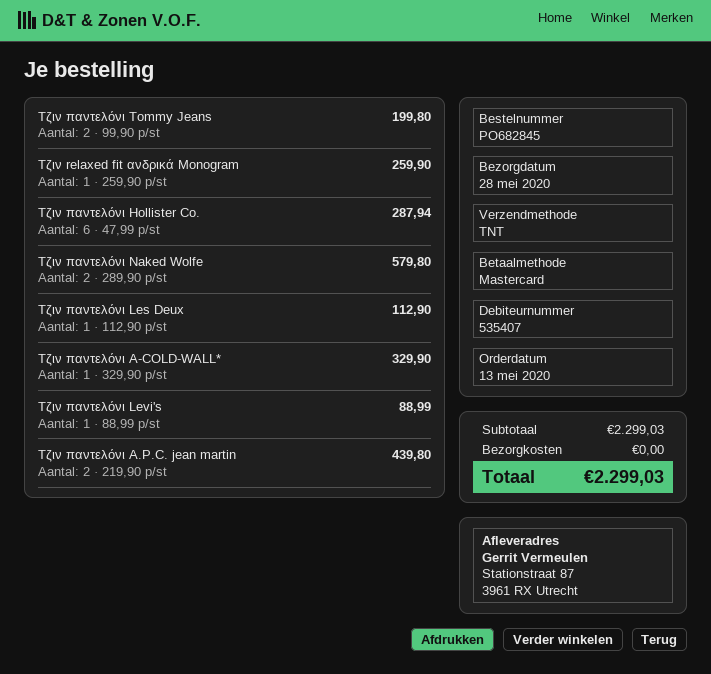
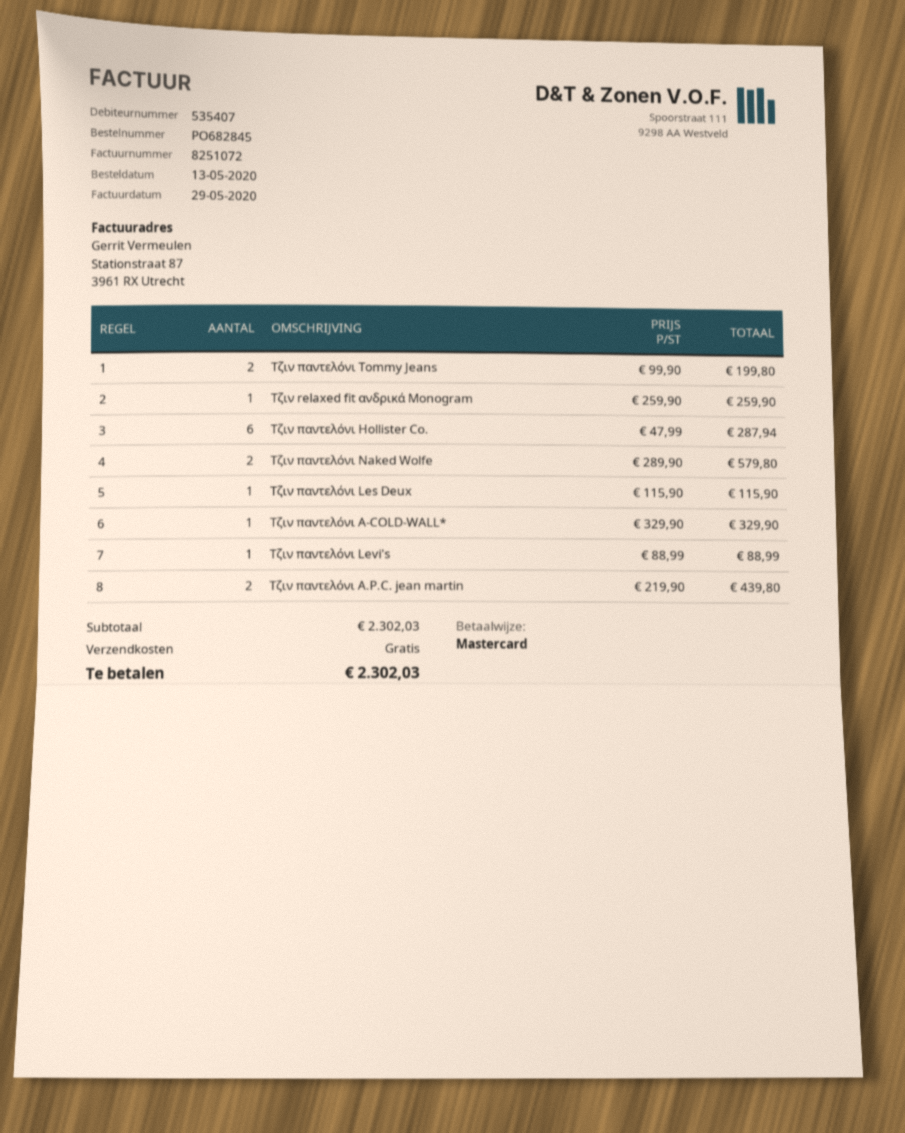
Τζιν παντελόνι Les Deux: 1 x 112.90 = 112.90 -> 1 x 115.90 = 115.90
subtotal: 2299.03 -> 2302.03
total: 2299.03 -> 2302.03

